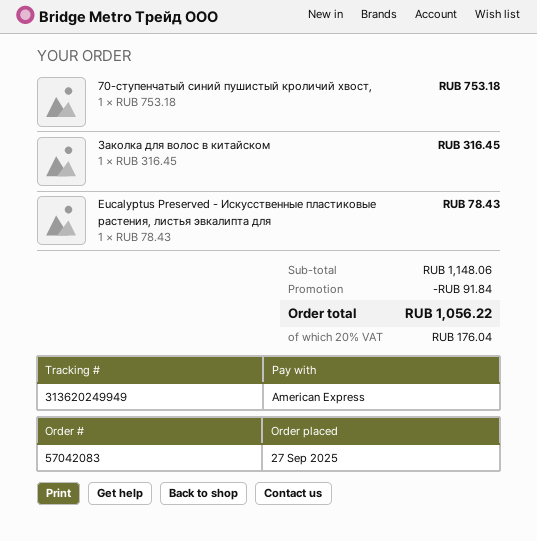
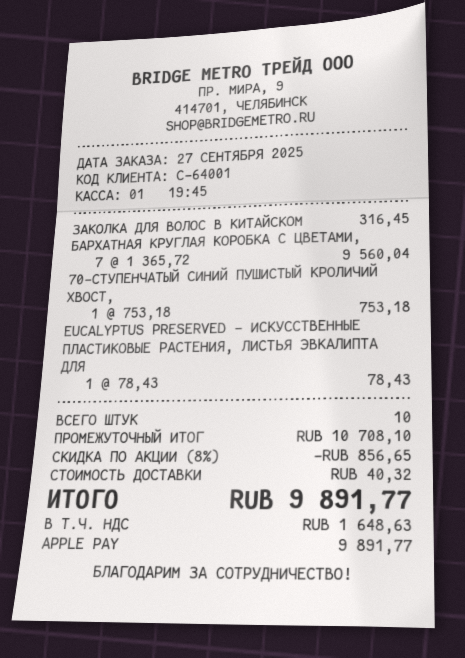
payment method: American Express -> Apple Pay
БАРХАТНАЯ КРУГЛАЯ КОРОБКА С ЦВЕТАМИ,: none -> 7 x 1365.72 = 9560.04
subtotal: 1148.06 -> 10708.10
discount: 91.84 -> 856.65
shipping: none -> 40.32
tax: 176.04 -> 1648.63
total: 1056.22 -> 9891.77

